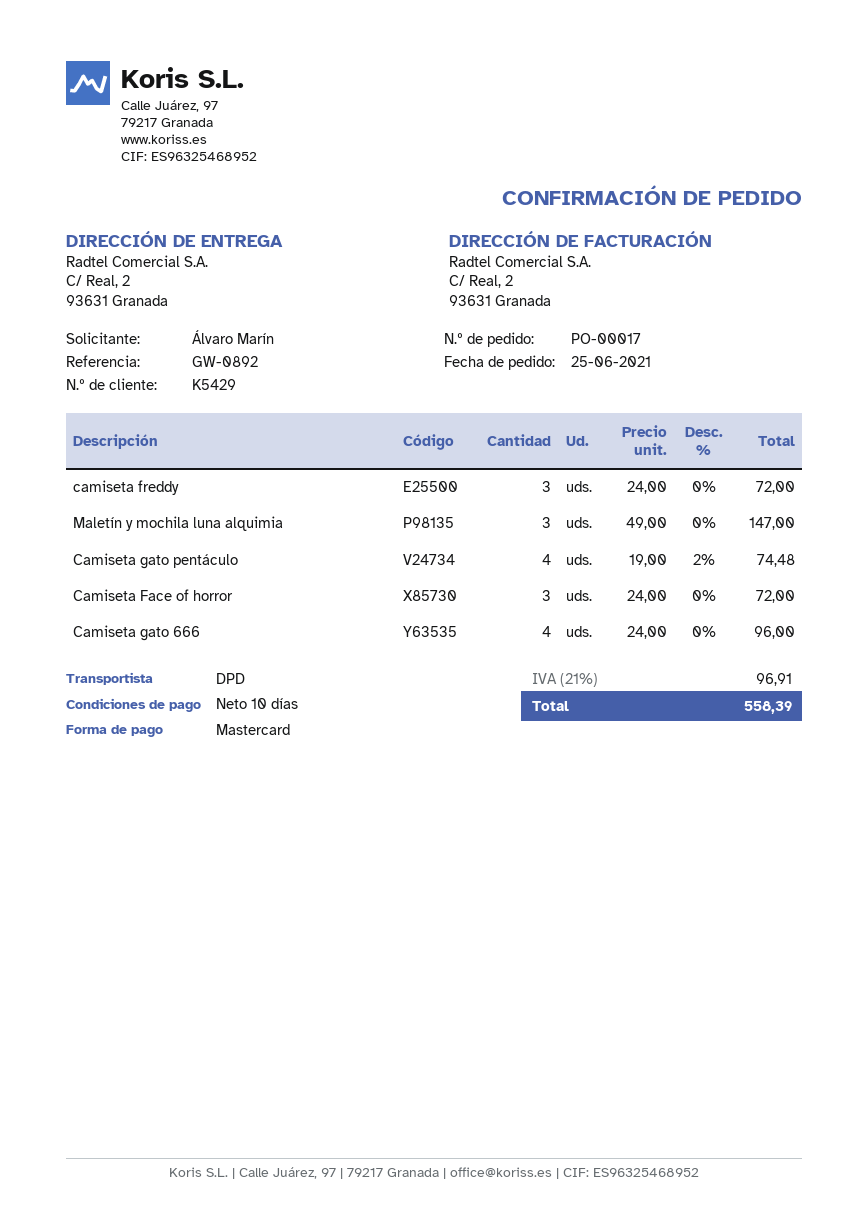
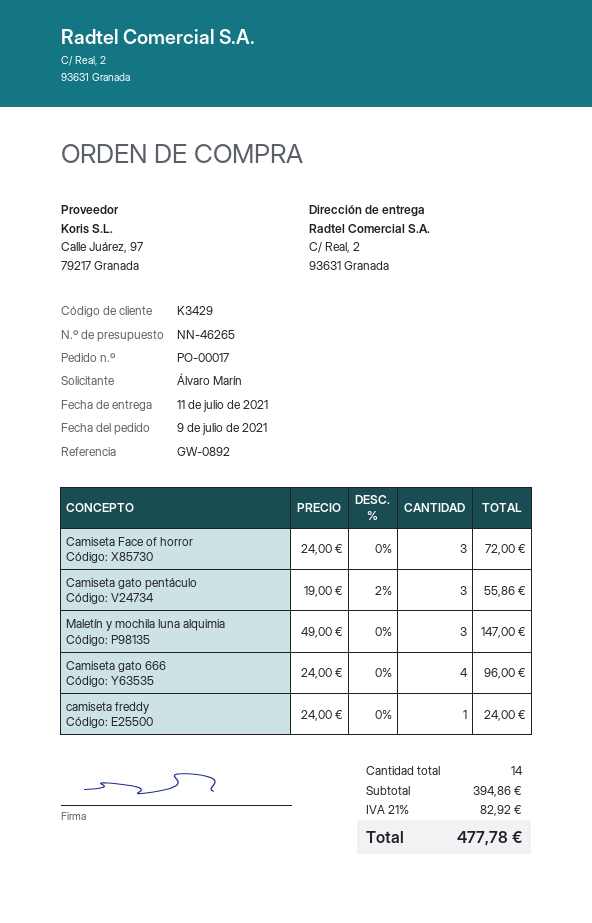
order date: 2021-06-25 -> 2021-07-09
customer number: K5429 -> K3429
camiseta freddy: 3 x 24.00 = 72.00 -> 1 x 24.00 = 24.00
Camiseta gato pentáculo: 4 x 19.00 - 2% = 74.48 -> 3 x 19.00 - 2% = 55.86
tax: 21% = 96.91 -> 21% = 82.92
total: 558.39 -> 477.78

